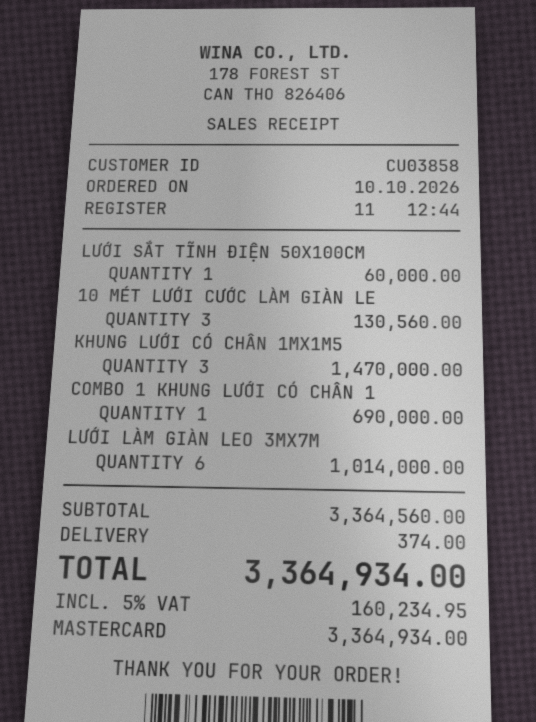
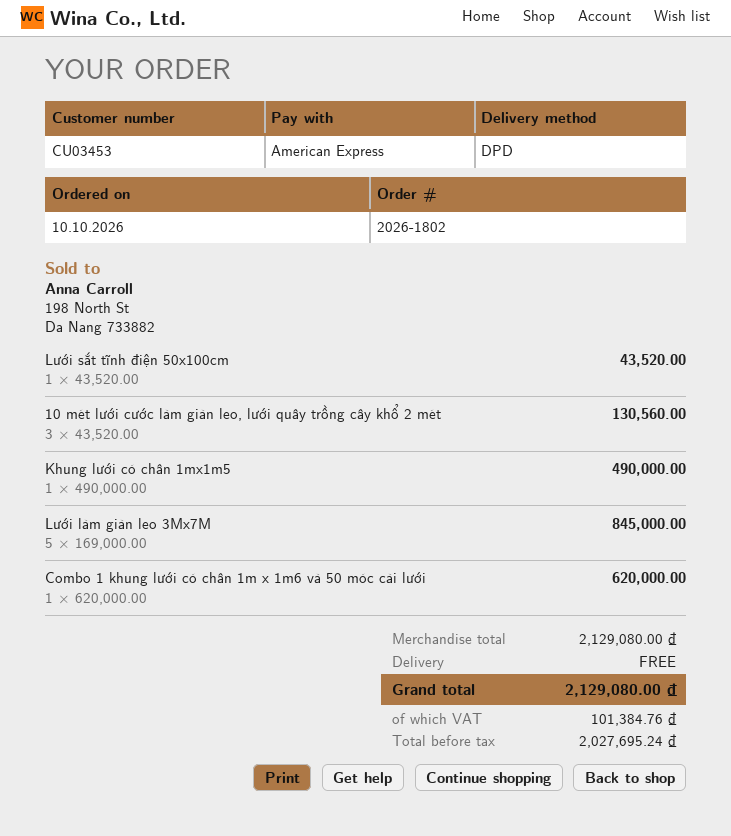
customer number: CU03858 -> CU03453
payment method: Mastercard -> American Express
LƯỚI SẮT TĨNH ĐIỆN 50X100CM: 1 for 60000.00 -> 1 for 43520.00
KHUNG LƯỚI CÓ CHÂN 1MX1M5: 3 for 1470000.00 -> 1 for 490000.00
COMBO 1 KHUNG LƯỚI CÓ CHÂN 1: 1 for 690000.00 -> 1 for 620000.00
LƯỚI LÀM GIÀN LEO 3MX7M: 6 for 1014000.00 -> 5 for 845000.00
subtotal: 3364560.00 -> 2129080.00
shipping: 374.00 -> 0.00
tax: 160234.95 -> 101384.76
total: 3364934.00 -> 2129080.00

